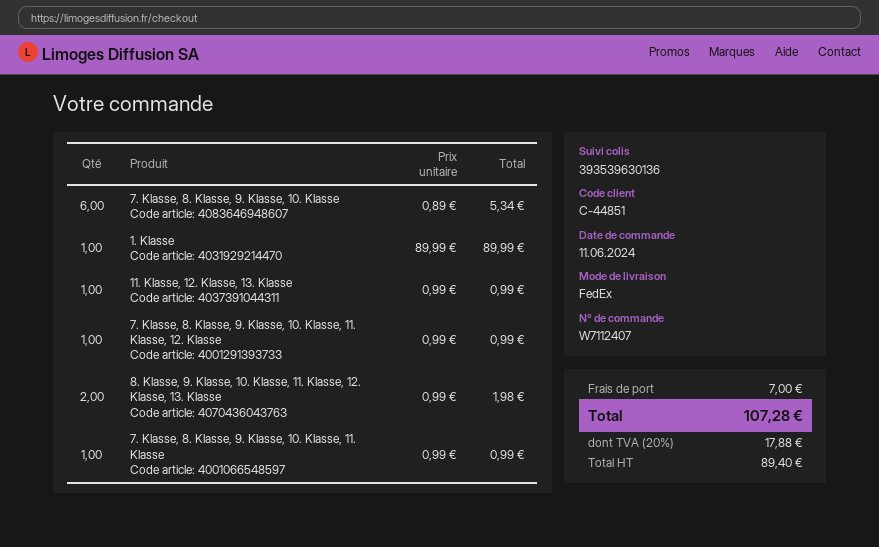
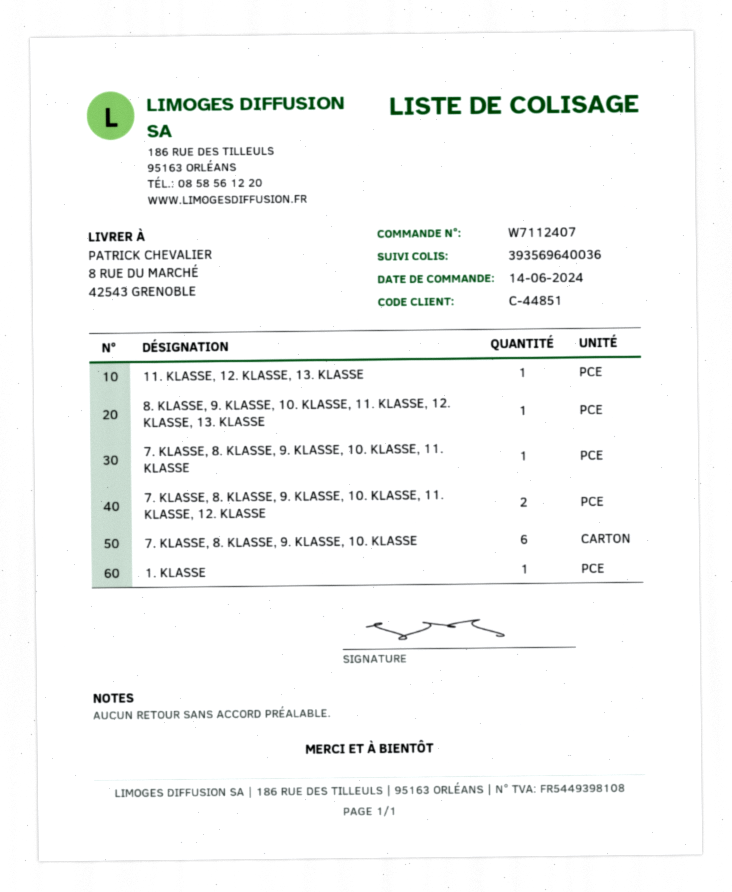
order date: 2024-06-11 -> 2024-06-14
tracking number: 393539630136 -> 393569640036
7. Klasse, 8. Klasse, 9. Klasse, 10. Klasse, 11. Klasse, 12. Klasse: 1 -> 2
8. Klasse, 9. Klasse, 10. Klasse, 11. Klasse, 12. Klasse, 13. Klasse: 2 -> 1

